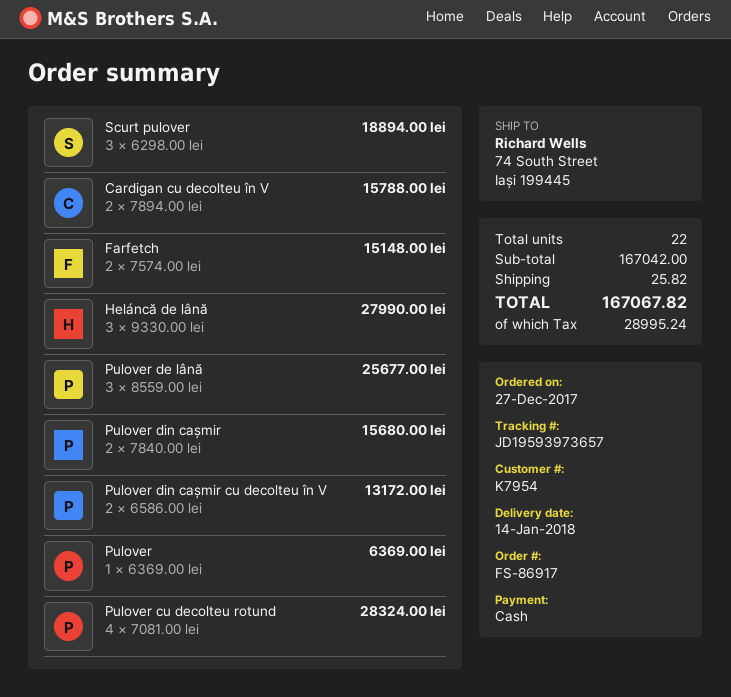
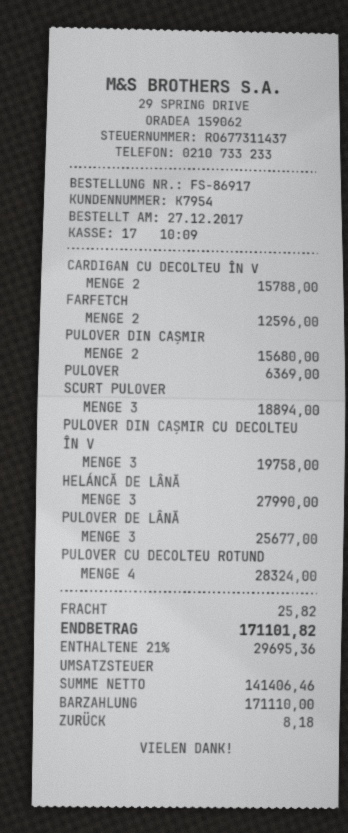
Farfetch: 2 for 15148.00 -> 2 for 12596.00
Pulover din cașmir cu decolteu în V: 2 for 13172.00 -> 3 for 19758.00
tax: 28995.24 -> 29695.36
total: 167067.82 -> 171101.82

